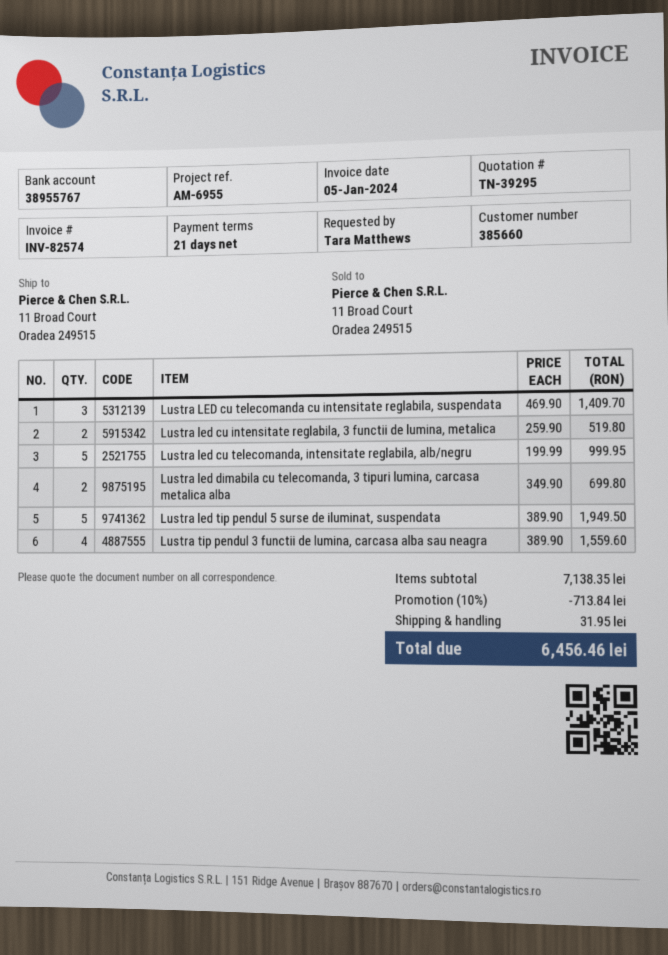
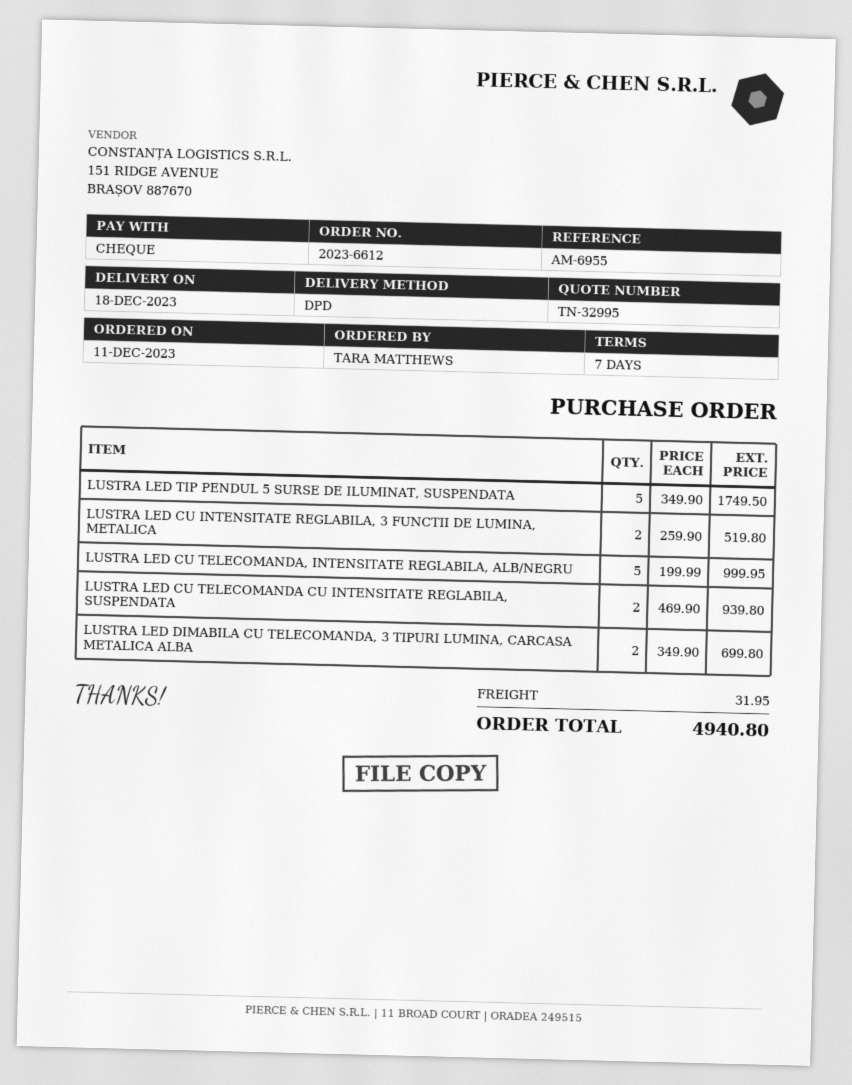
quote number: TN-39295 -> TN-32995
payment terms: 21 days -> 7 days
Lustra LED cu telecomanda cu intensitate reglabila, suspendata: 3 x 469.90 = 1409.70 -> 2 x 469.90 = 939.80
Lustra led tip pendul 5 surse de iluminat, suspendata: 5 x 389.90 = 1949.50 -> 5 x 349.90 = 1749.50
Lustra tip pendul 3 functii de lumina, carcasa alba sau neagra: 4 x 389.90 = 1559.60 -> none
discount: 10% = 713.84 -> none
total: 6456.46 -> 4940.80

